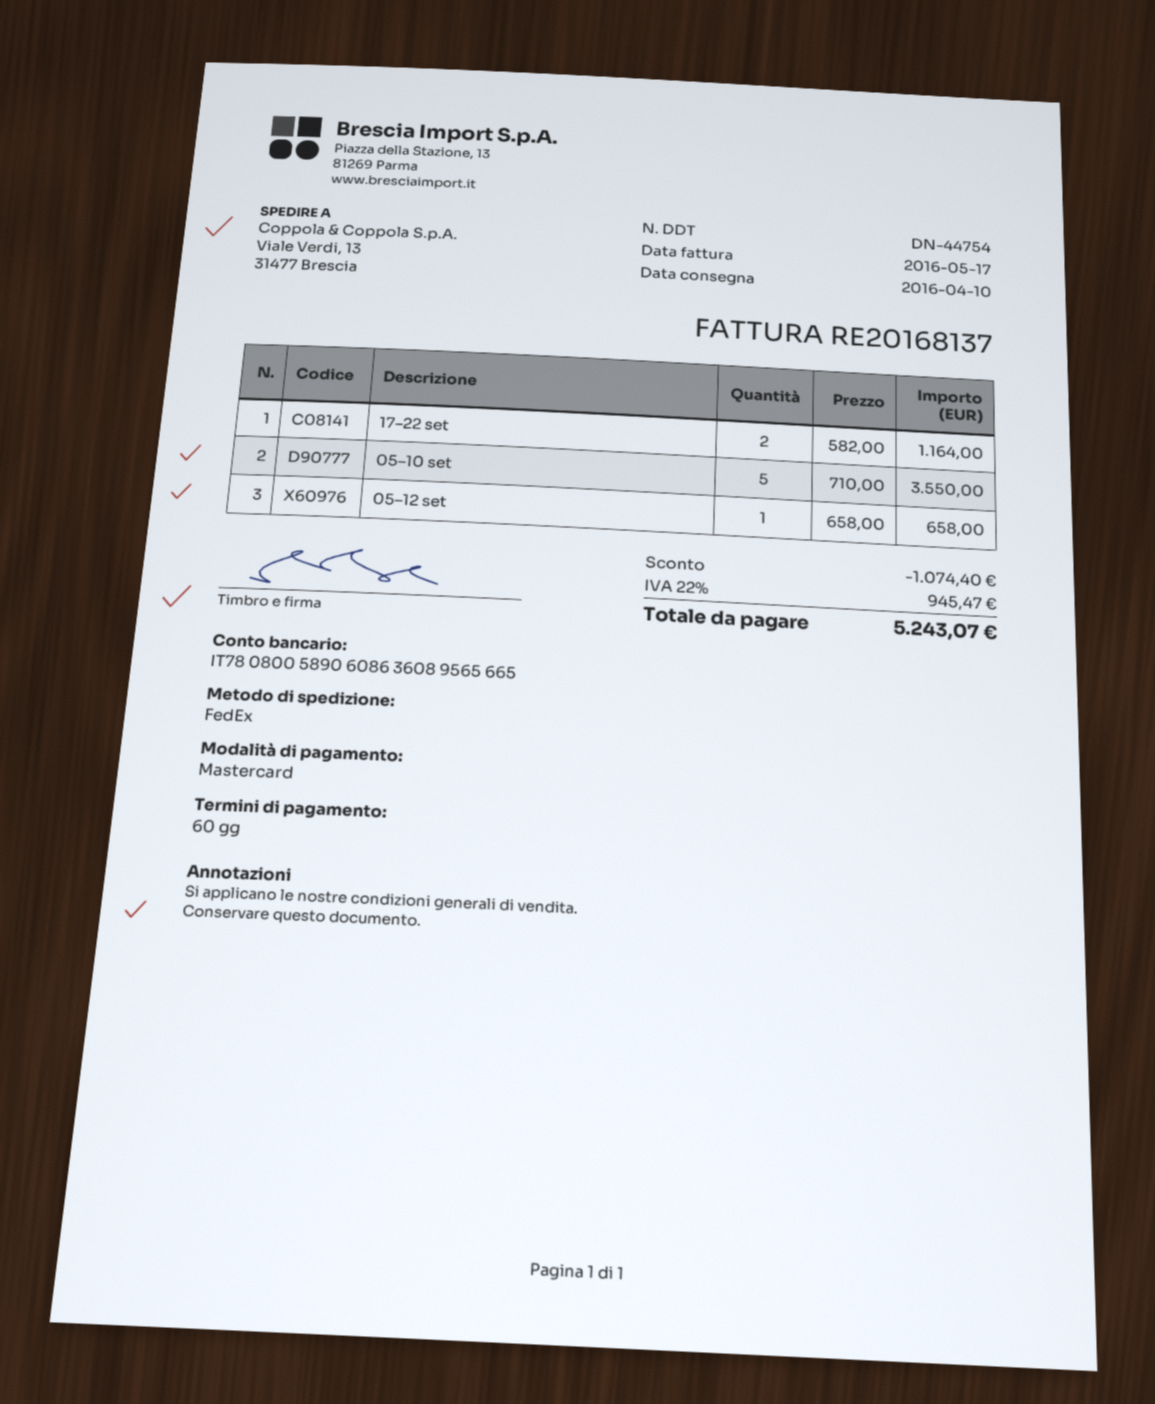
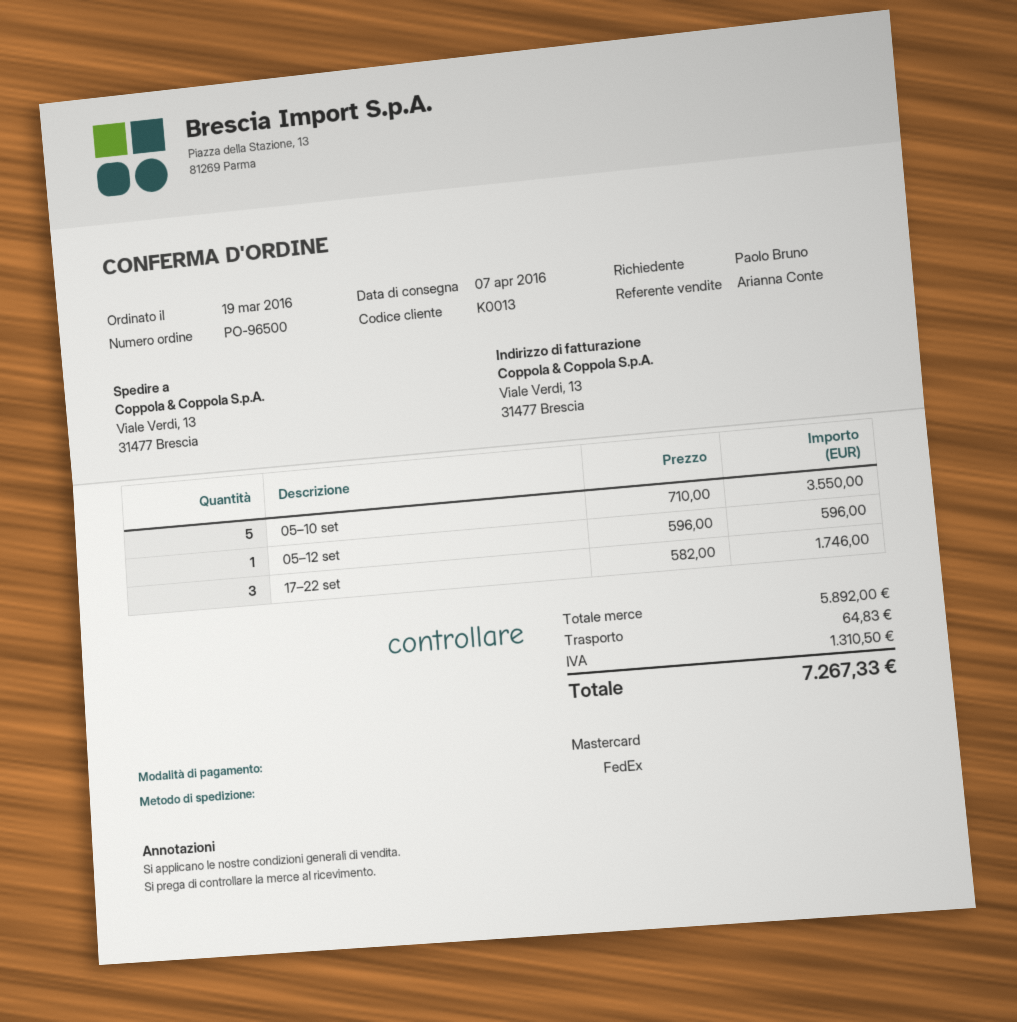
delivery date: 2016-04-10 -> 2016-04-07
17–22 set: 2 x 582.00 = 1164.00 -> 3 x 582.00 = 1746.00
05–12 set: 1 x 658.00 = 658.00 -> 1 x 596.00 = 596.00
discount: 1074.40 -> none
shipping: none -> 64.83
tax: 945.47 -> 1310.50
total: 5243.07 -> 7267.33

